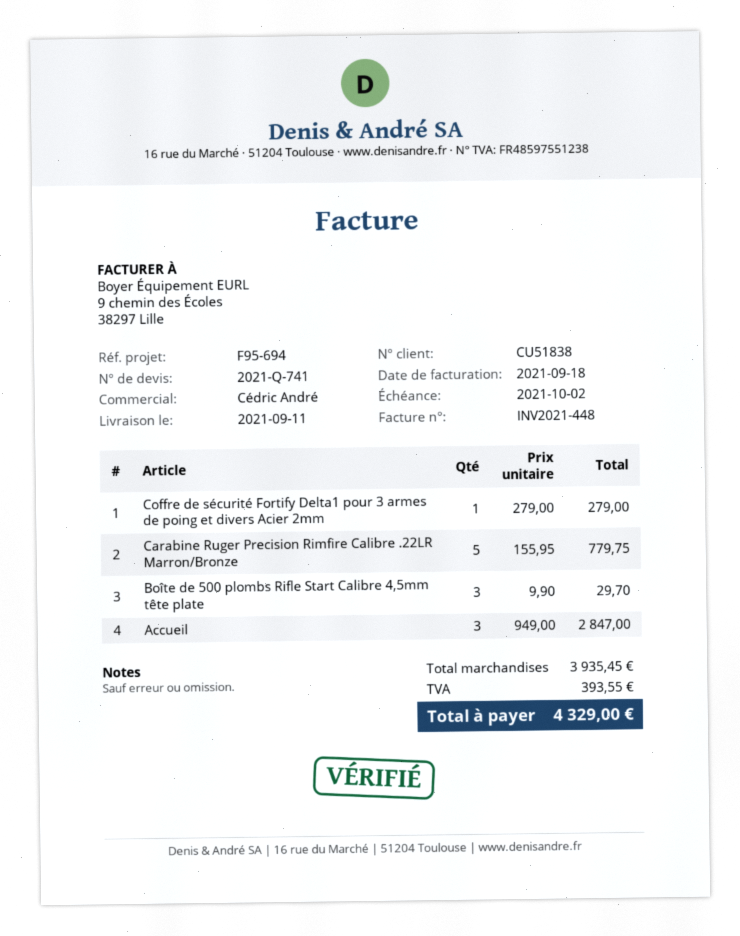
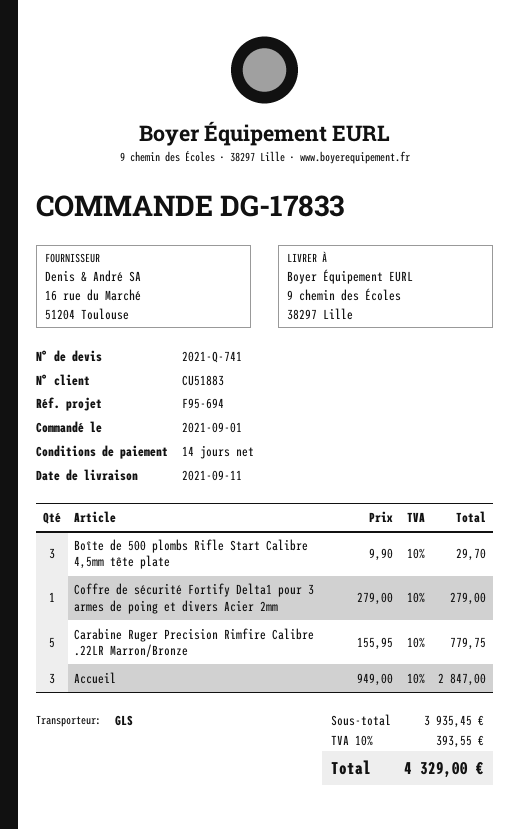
customer number: CU51838 -> CU51883

